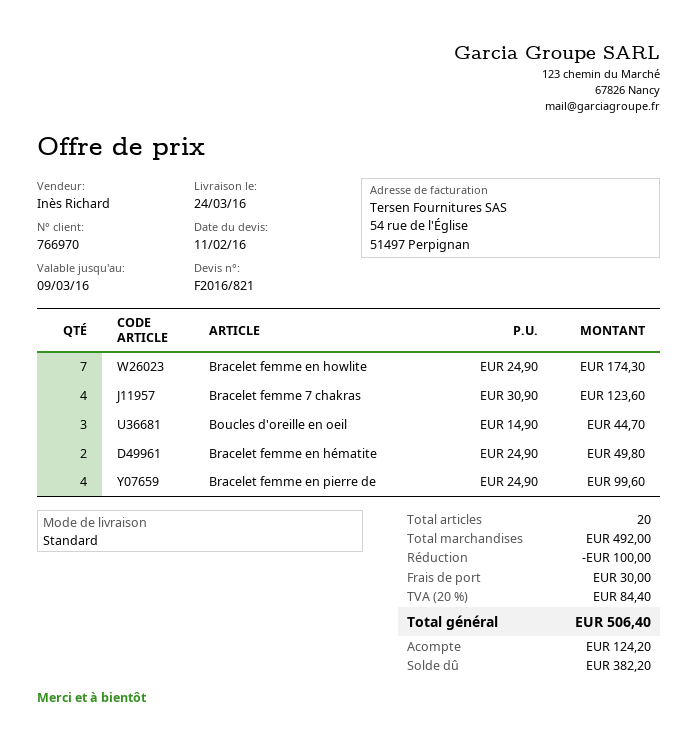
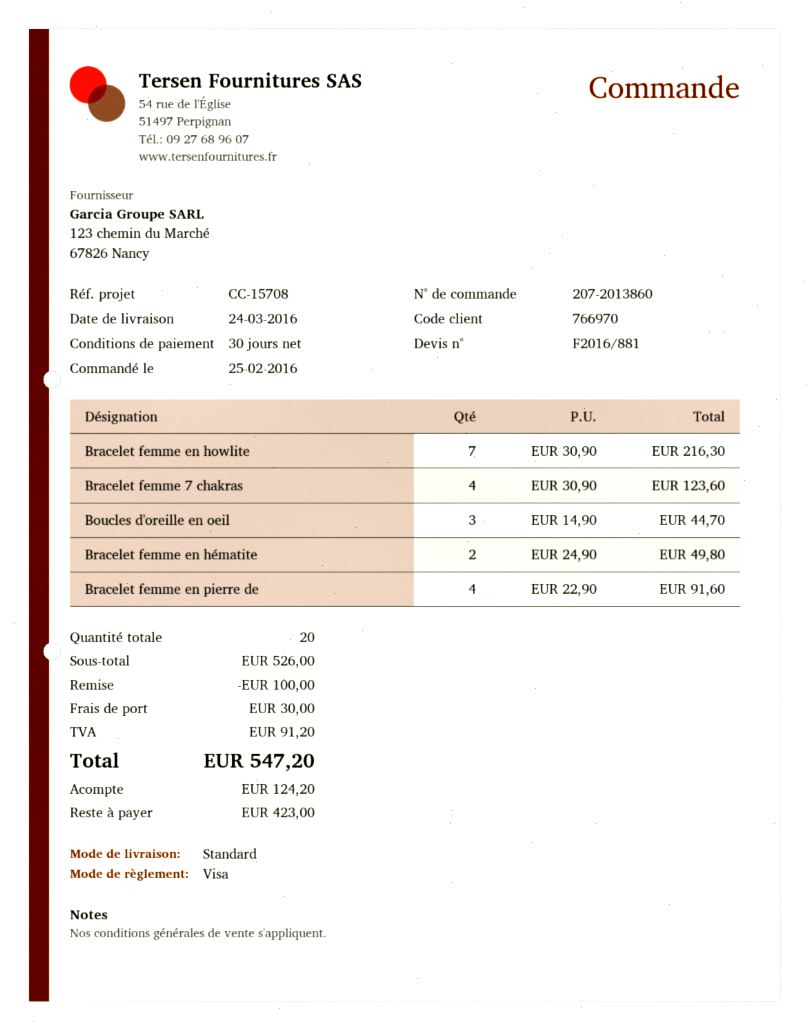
quote number: F2016/821 -> F2016/881
Bracelet femme en howlite: 7 x 24.90 = 174.30 -> 7 x 30.90 = 216.30
Bracelet femme en pierre de: 4 x 24.90 = 99.60 -> 4 x 22.90 = 91.60
subtotal: 492.00 -> 526.00
tax: 84.40 -> 91.20
total: 506.40 -> 547.20
balance: 382.20 -> 423.00

